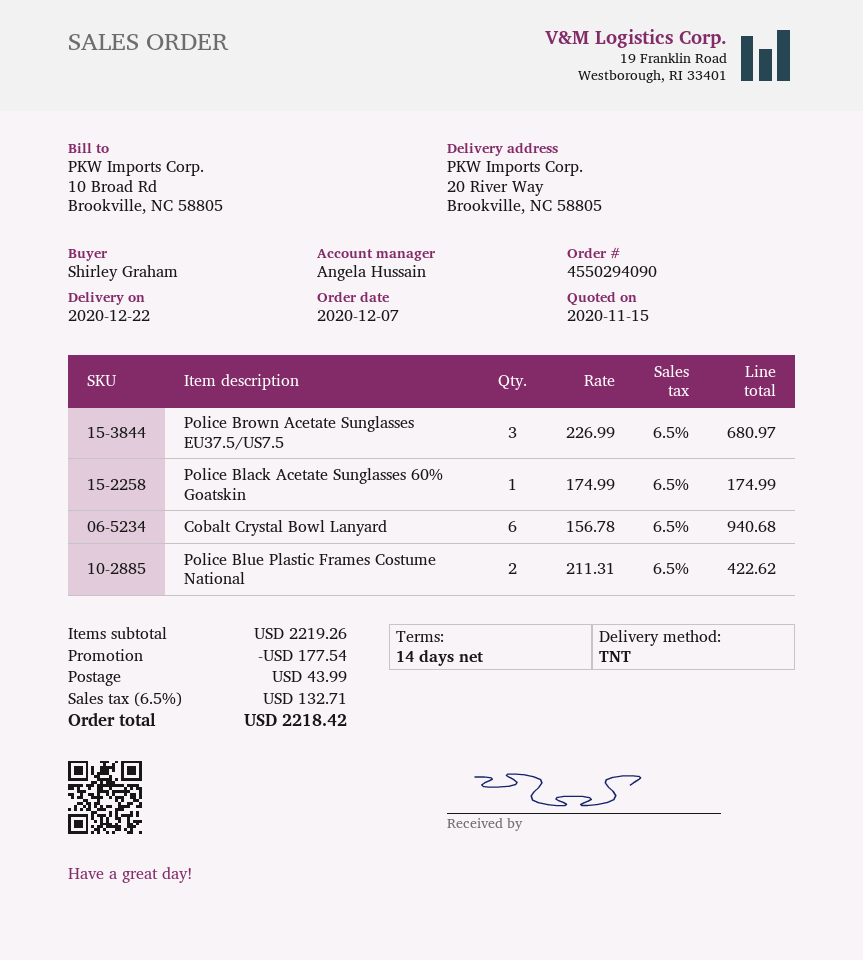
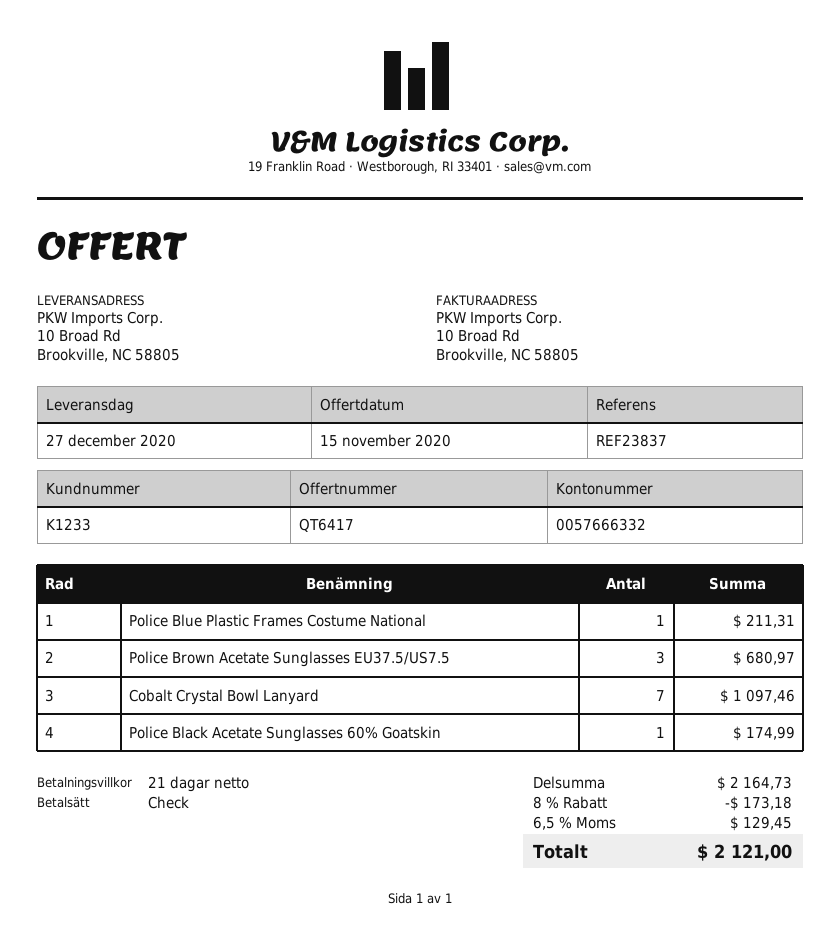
delivery date: 2020-12-22 -> 2020-12-27
payment terms: 14 days -> 21 days
ship to: 20 River Way, Brookville, NC 58805 -> 10 Broad Rd, Brookville, NC 58805
Cobalt Crystal Bowl Lanyard: 6 for 940.68 -> 7 for 1097.46
Police Blue Plastic Frames Costume National: 2 for 422.62 -> 1 for 211.31
subtotal: 2219.26 -> 2164.73
discount: 177.54 -> 173.18
shipping: 43.99 -> none
tax: 6.5% = 132.71 -> 6.5% = 129.45
total: 2218.42 -> 2121.00

